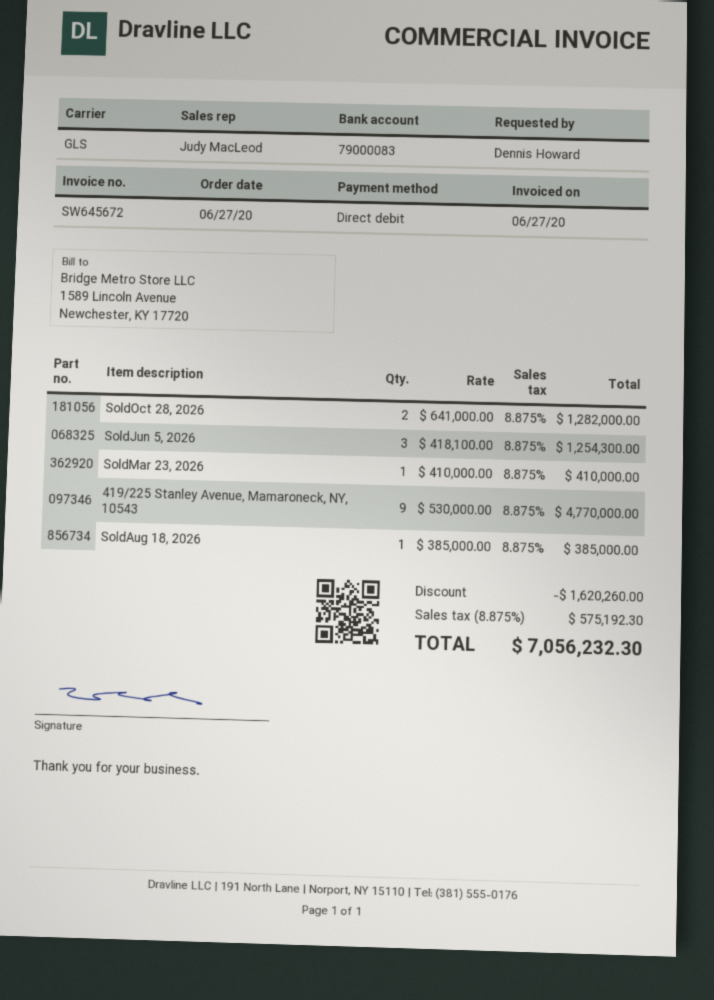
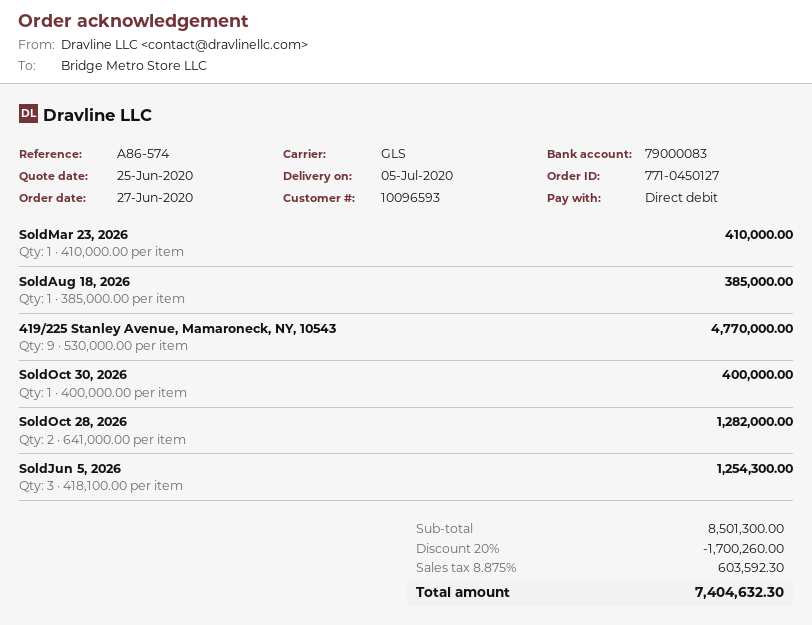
SoldOct 30, 2026: none -> 1 x 400000.00 = 400000.00
discount: 1620260.00 -> 1700260.00
tax: 8.875% = 575192.30 -> 8.875% = 603592.30
total: 7056232.30 -> 7404632.30

